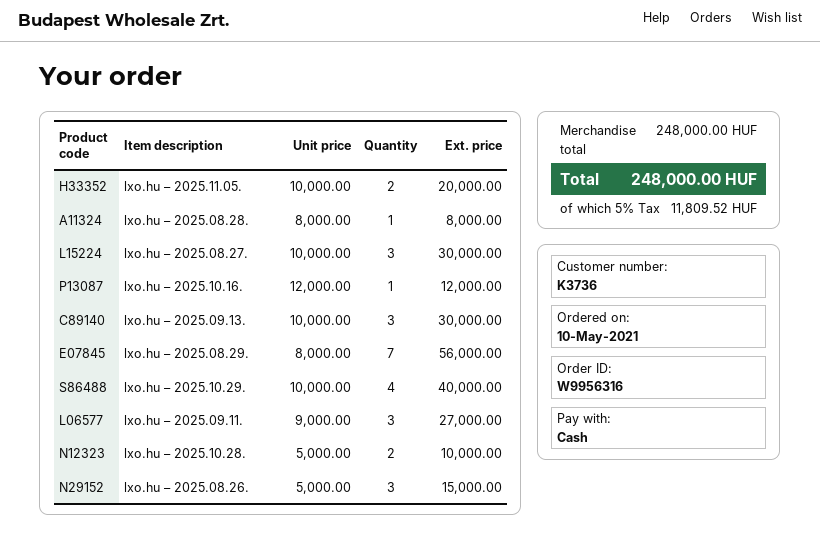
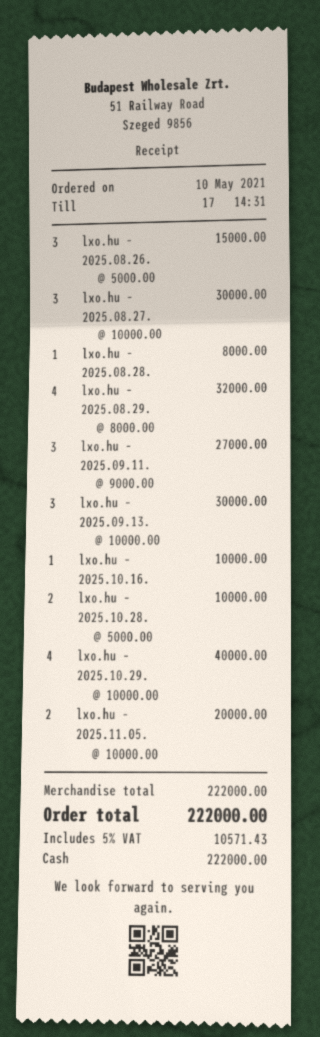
lxo.hu – 2025.10.16.: 1 x 12000.00 = 12000.00 -> 1 x 10000.00 = 10000.00
lxo.hu – 2025.08.29.: 7 x 8000.00 = 56000.00 -> 4 x 8000.00 = 32000.00
subtotal: 248000.00 -> 222000.00
tax: 5% = 11809.52 -> 5% = 10571.43
total: 248000.00 -> 222000.00

